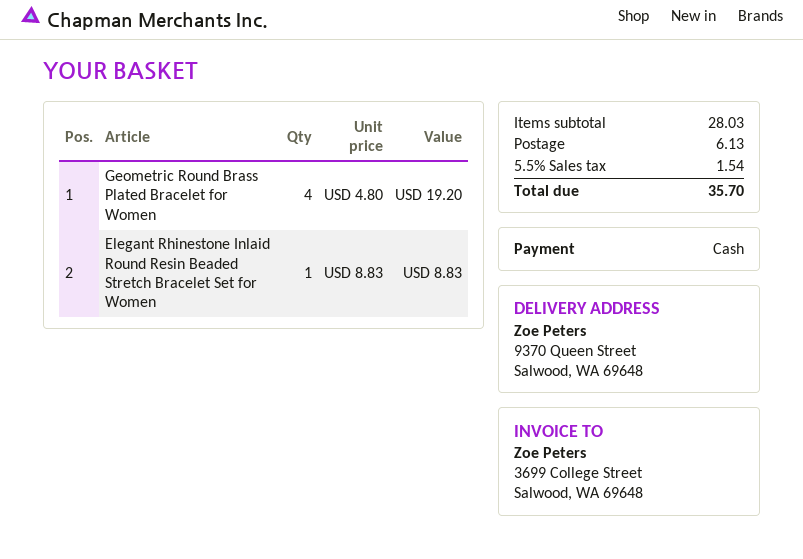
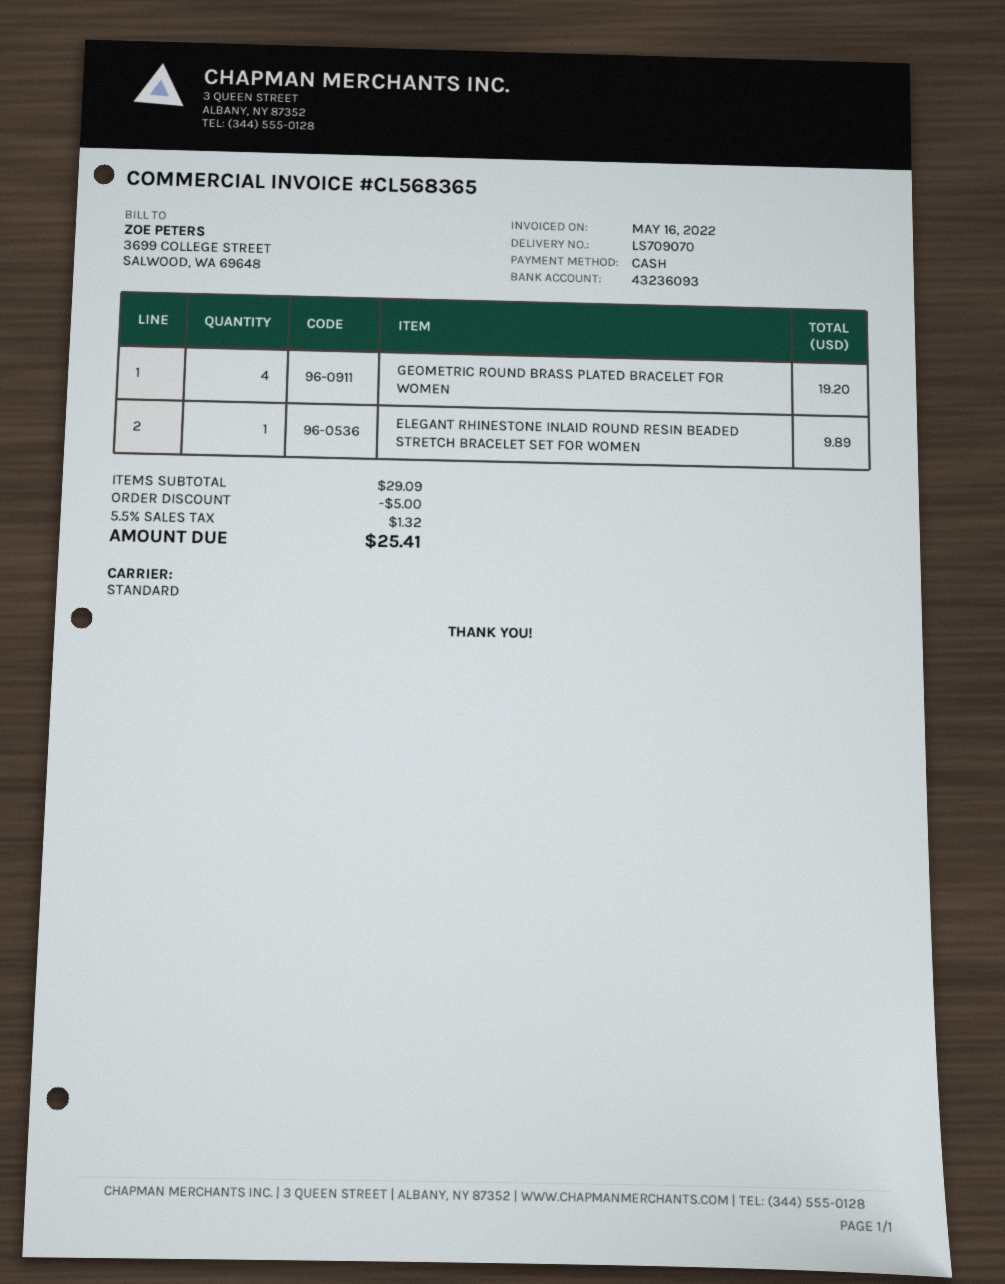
Elegant Rhinestone Inlaid Round Resin Beaded Stretch Bracelet Set for Women: 1 for 8.83 -> 1 for 9.89
subtotal: 28.03 -> 29.09
discount: none -> 5.00
shipping: 6.13 -> none
tax: 5.5% = 1.54 -> 5.5% = 1.32
total: 35.70 -> 25.41

